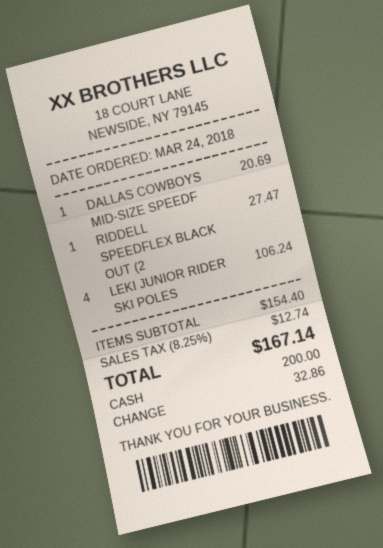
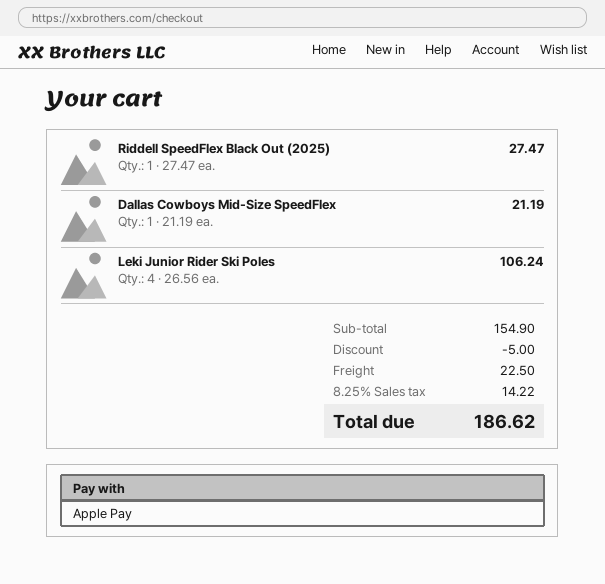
payment method: cash -> Apple Pay
DALLAS COWBOYS MID-SIZE SPEEDF: 1 for 20.69 -> 1 for 21.19
subtotal: 154.40 -> 154.90
discount: none -> 5.00
shipping: none -> 22.50
tax: 8.25% = 12.74 -> 8.25% = 14.22
total: 167.14 -> 186.62

